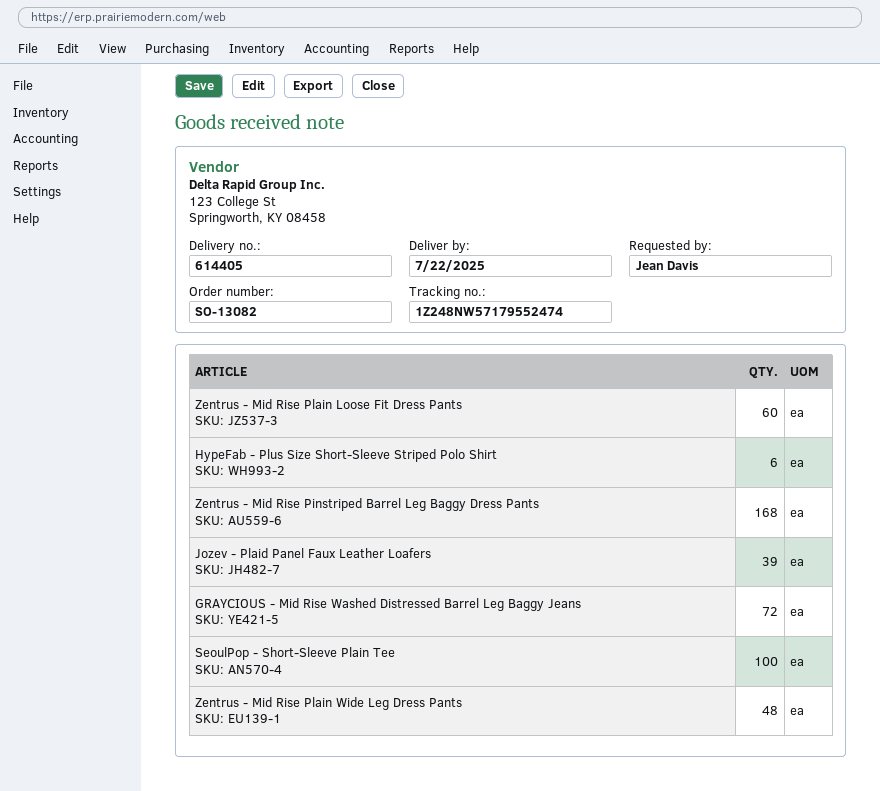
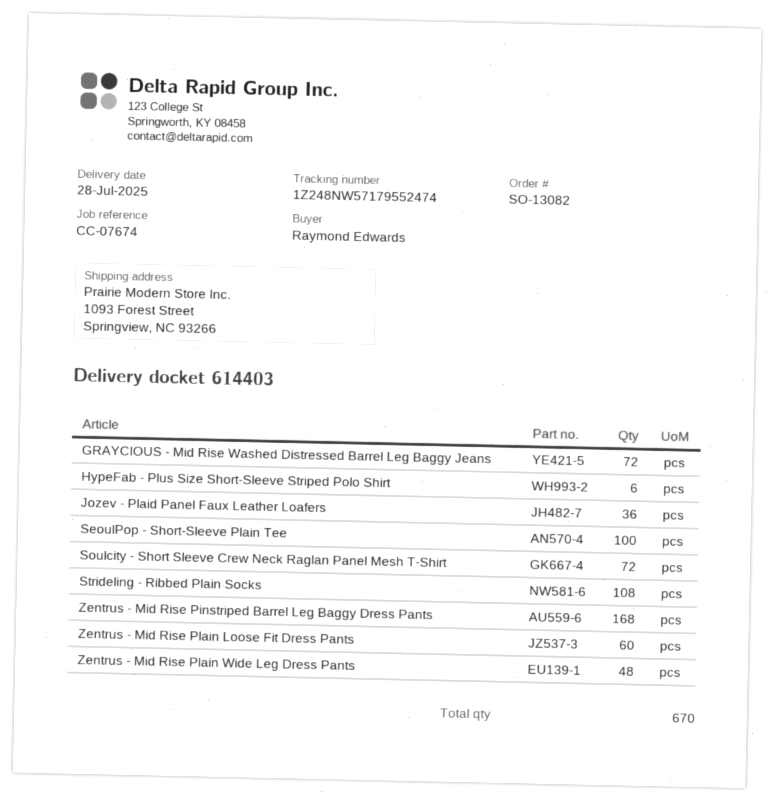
delivery note number: 614405 -> 614403
delivery date: 2025-07-22 -> 2025-07-28
ordered by: Jean Davis -> Raymond Edwards
Jozev - Plaid Panel Faux Leather Loafers: 39 -> 36
Soulcity - Short Sleeve Crew Neck Raglan Panel Mesh T-Shirt: none -> 72
Strideling - Ribbed Plain Socks: none -> 108

